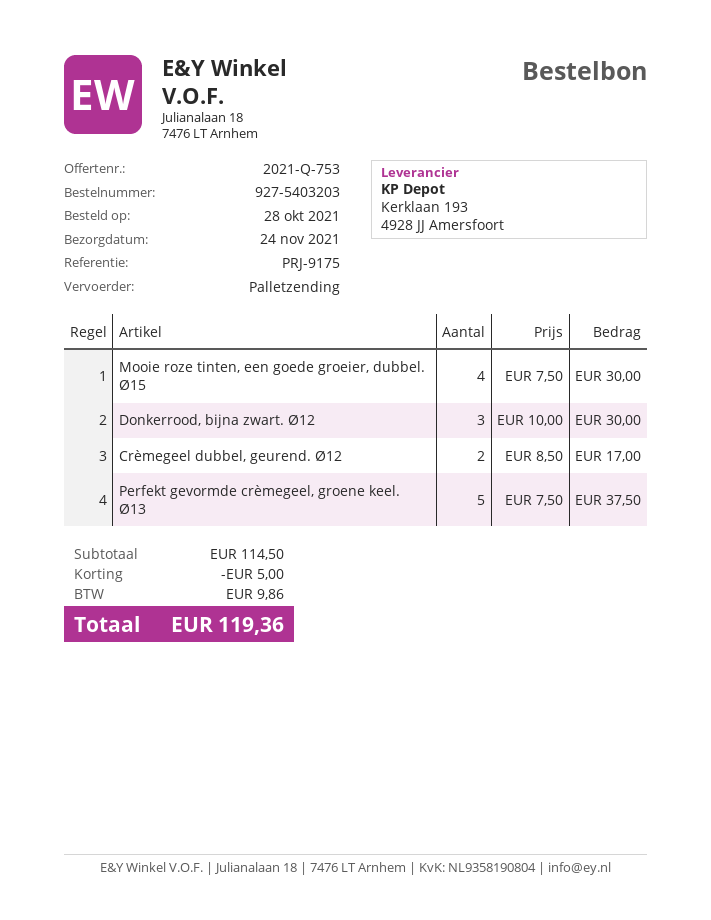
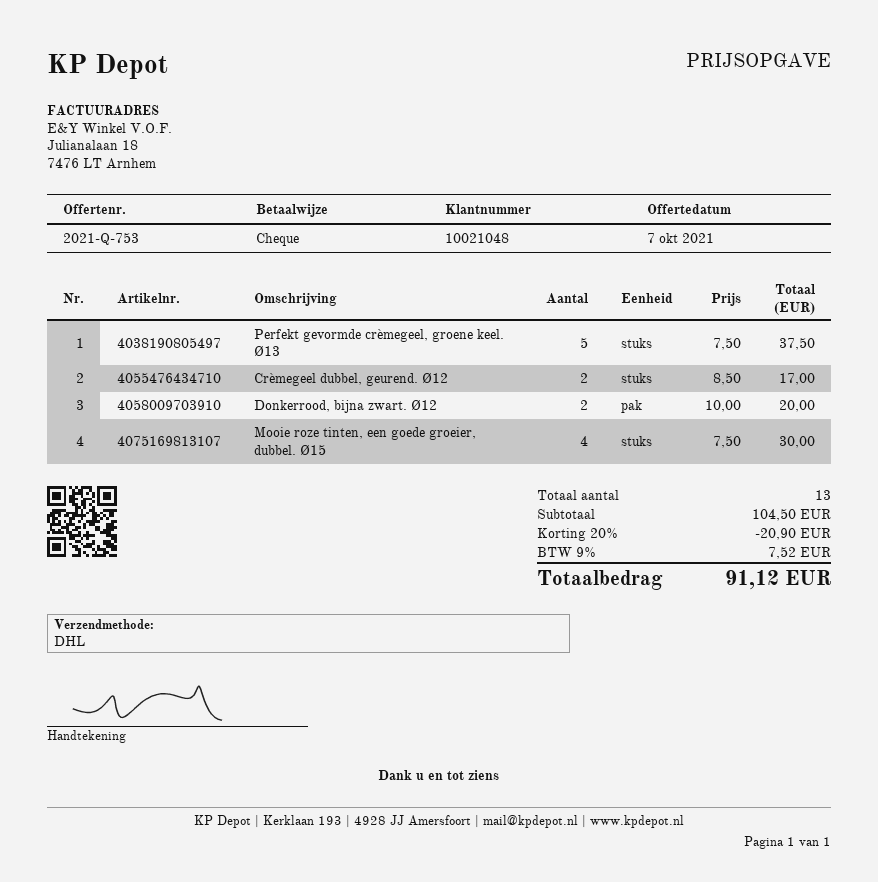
shipping method: pallet freight -> DHL
Donkerrood, bijna zwart. Ø12: 3 x 10.00 = 30.00 -> 2 x 10.00 = 20.00
subtotal: 114.50 -> 104.50
discount: 5.00 -> 20.90
tax: 9.86 -> 7.52
total: 119.36 -> 91.12

